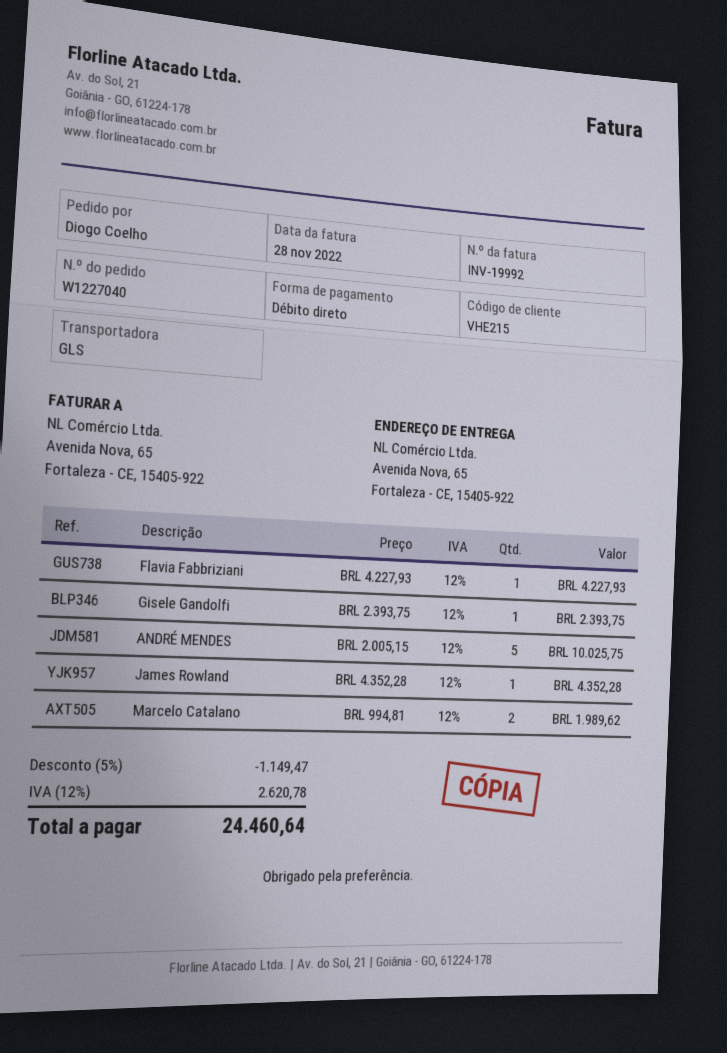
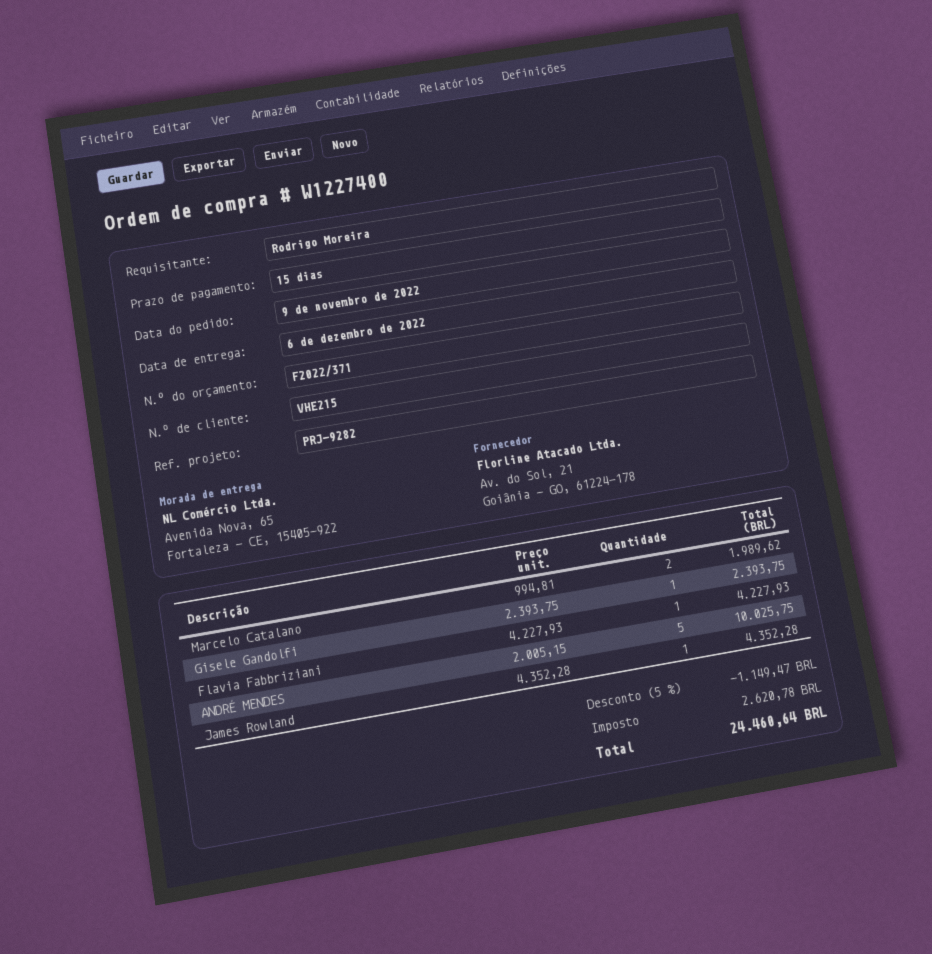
order number: W1227040 -> W1227400
ordered by: Diogo Coelho -> Rodrigo Moreira

